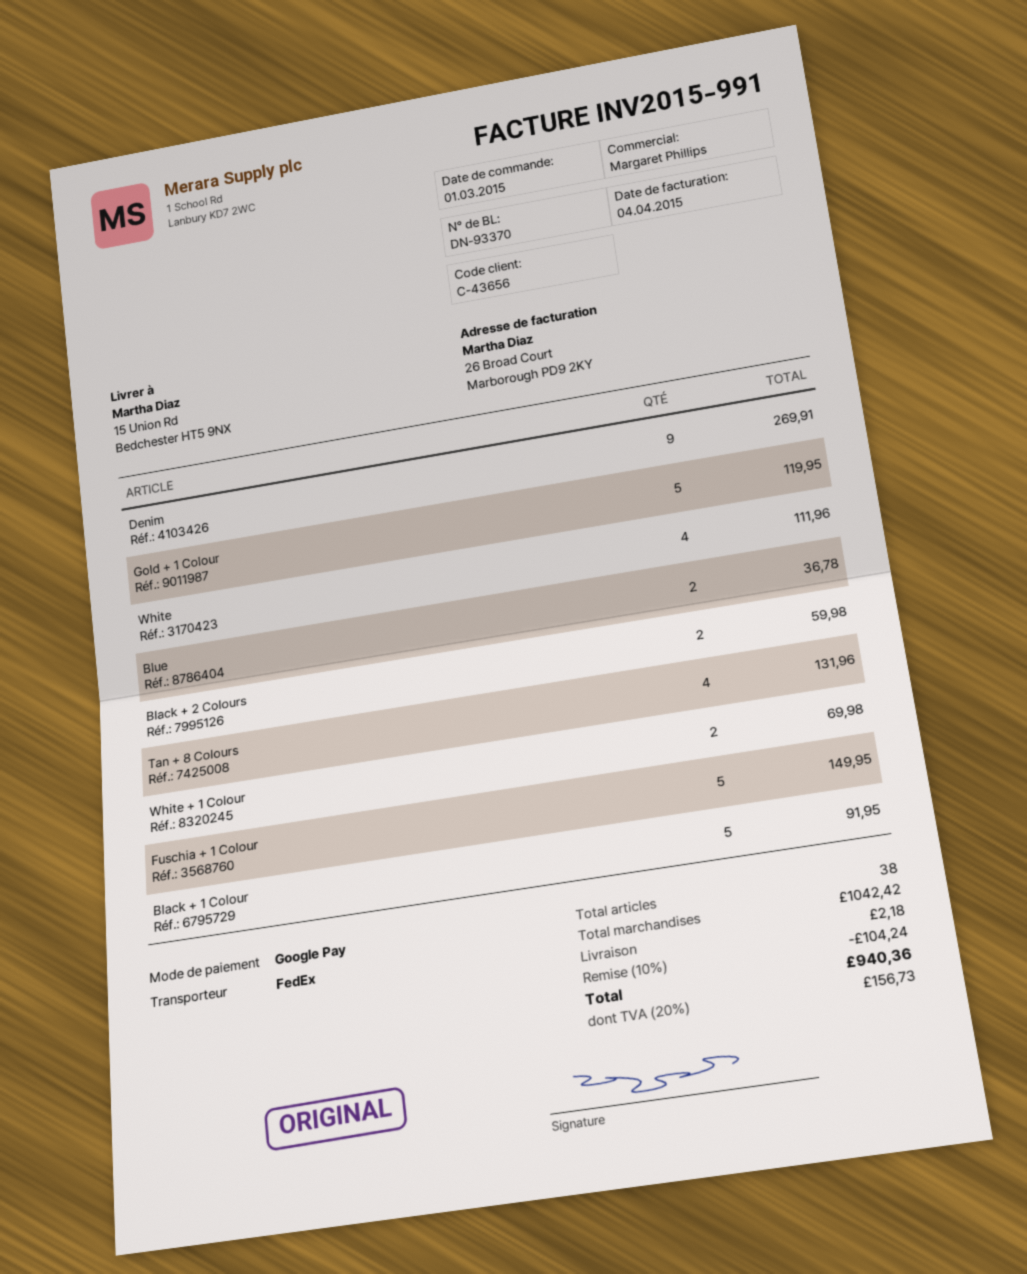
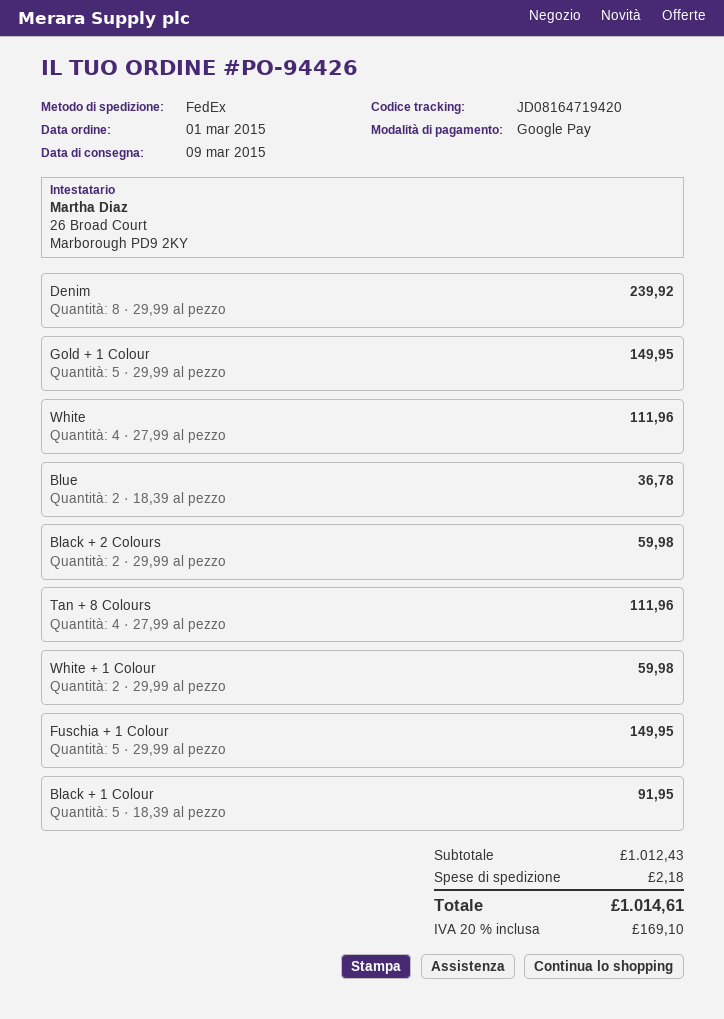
Denim: 9 for 269.91 -> 8 for 239.92
Gold + 1 Colour: 5 for 119.95 -> 5 for 149.95
Tan + 8 Colours: 4 for 131.96 -> 4 for 111.96
White + 1 Colour: 2 for 69.98 -> 2 for 59.98
subtotal: 1042.42 -> 1012.43
discount: 10% = 104.24 -> none
tax: 20% = 156.73 -> 20% = 169.10
total: 940.36 -> 1014.61

